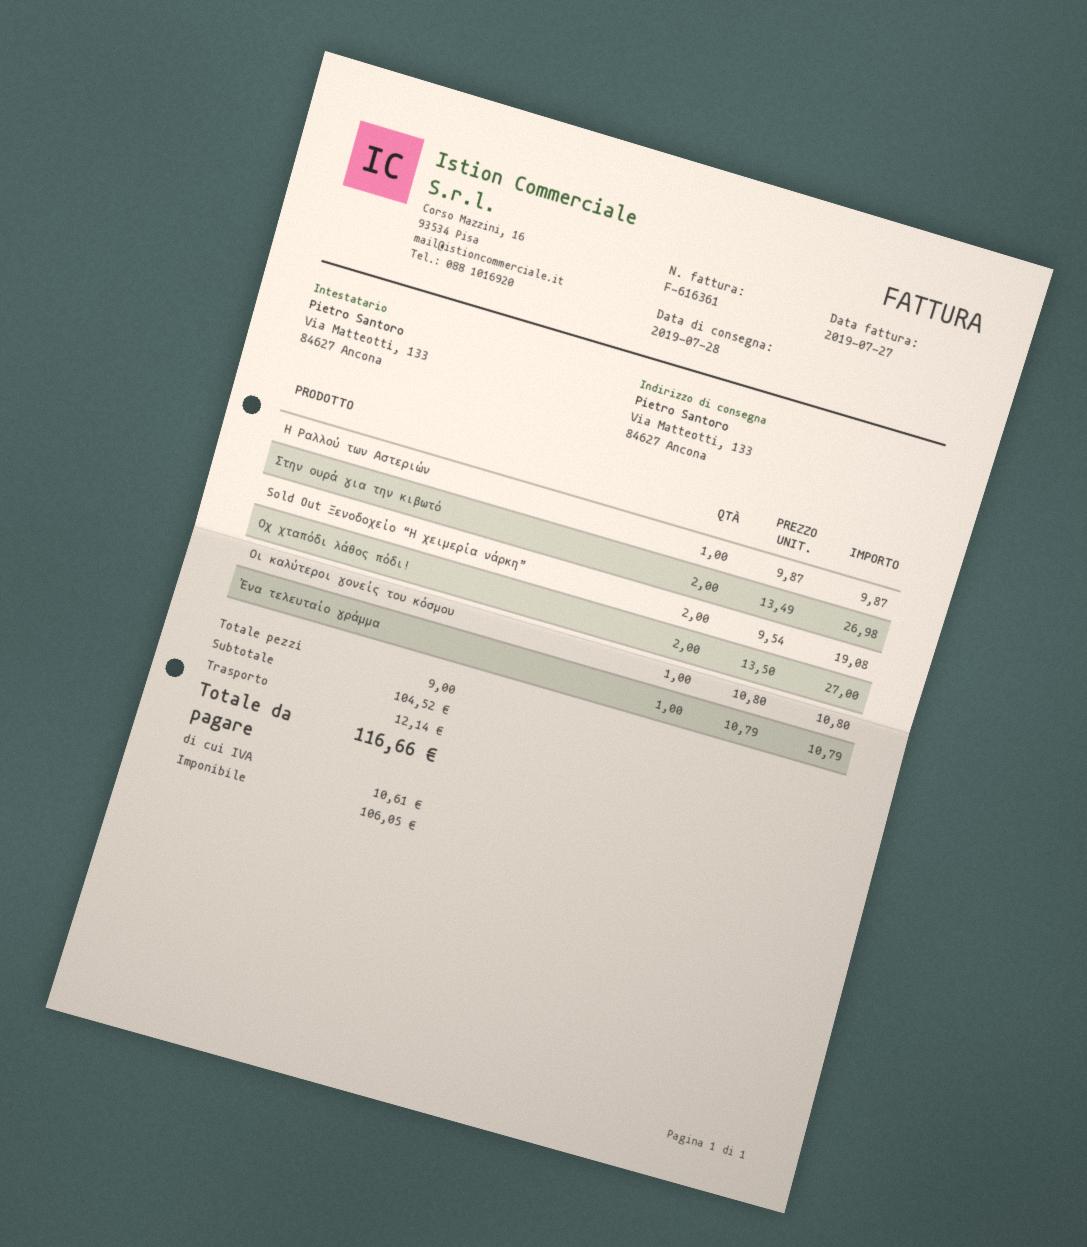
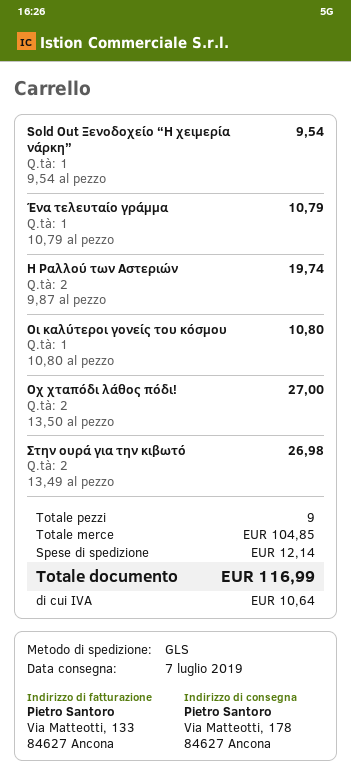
delivery date: 2019-07-28 -> 2019-07-07
ship to: Via Matteotti, 133, 84627 Ancona -> Via Matteotti, 178, 84627 Ancona
Η Ραλλού των Αστεριών: 1 x 9.87 = 9.87 -> 2 x 9.87 = 19.74
Sold Out Ξενοδοχείο “Η χειμερία νάρκη”: 2 x 9.54 = 19.08 -> 1 x 9.54 = 9.54
subtotal: 104.52 -> 104.85
tax: 10.61 -> 10.64
total: 116.66 -> 116.99

